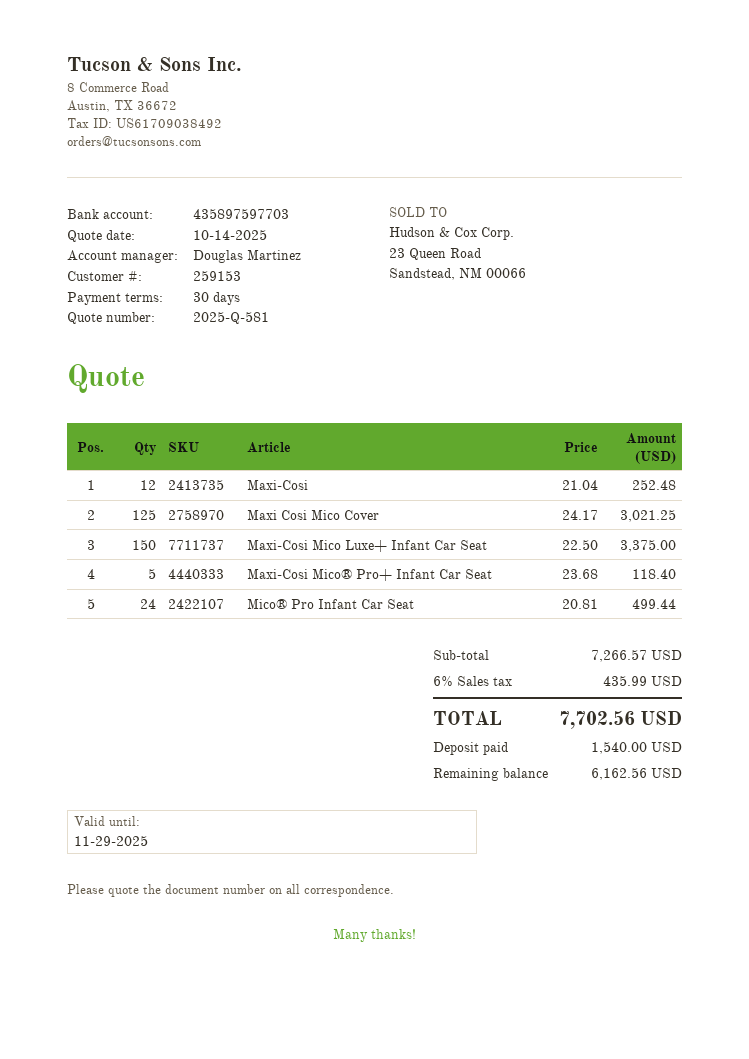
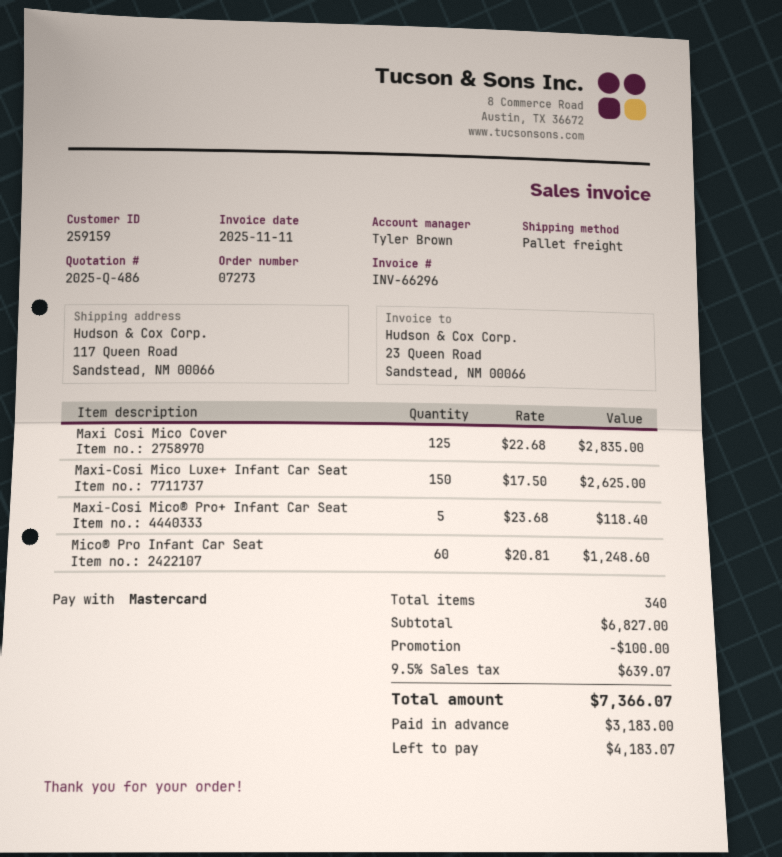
quote number: 2025-Q-581 -> 2025-Q-486
customer number: 259153 -> 259159
sales rep: Douglas Martinez -> Tyler Brown
Maxi-Cosi: 12 x 21.04 = 252.48 -> none
Maxi Cosi Mico Cover: 125 x 24.17 = 3021.25 -> 125 x 22.68 = 2835.00
Maxi-Cosi Mico Luxe+ Infant Car Seat: 150 x 22.50 = 3375.00 -> 150 x 17.50 = 2625.00
Mico® Pro Infant Car Seat: 24 x 20.81 = 499.44 -> 60 x 20.81 = 1248.60
subtotal: 7266.57 -> 6827.00
discount: none -> 100.00
tax: 6% = 435.99 -> 9.5% = 639.07
total: 7702.56 -> 7366.07
deposit: 1540.00 -> 3183.00
balance: 6162.56 -> 4183.07

